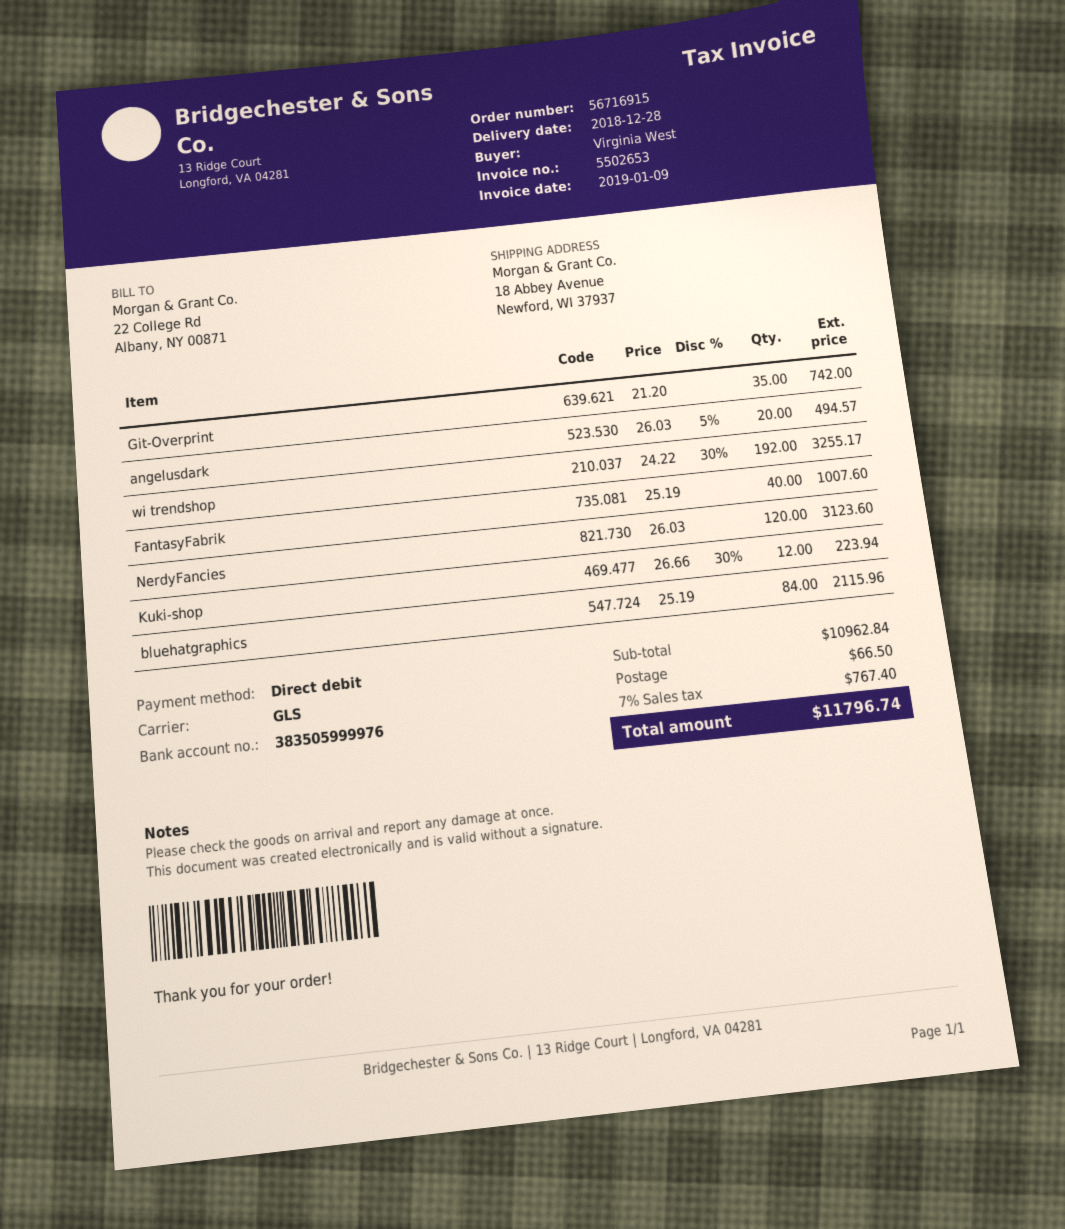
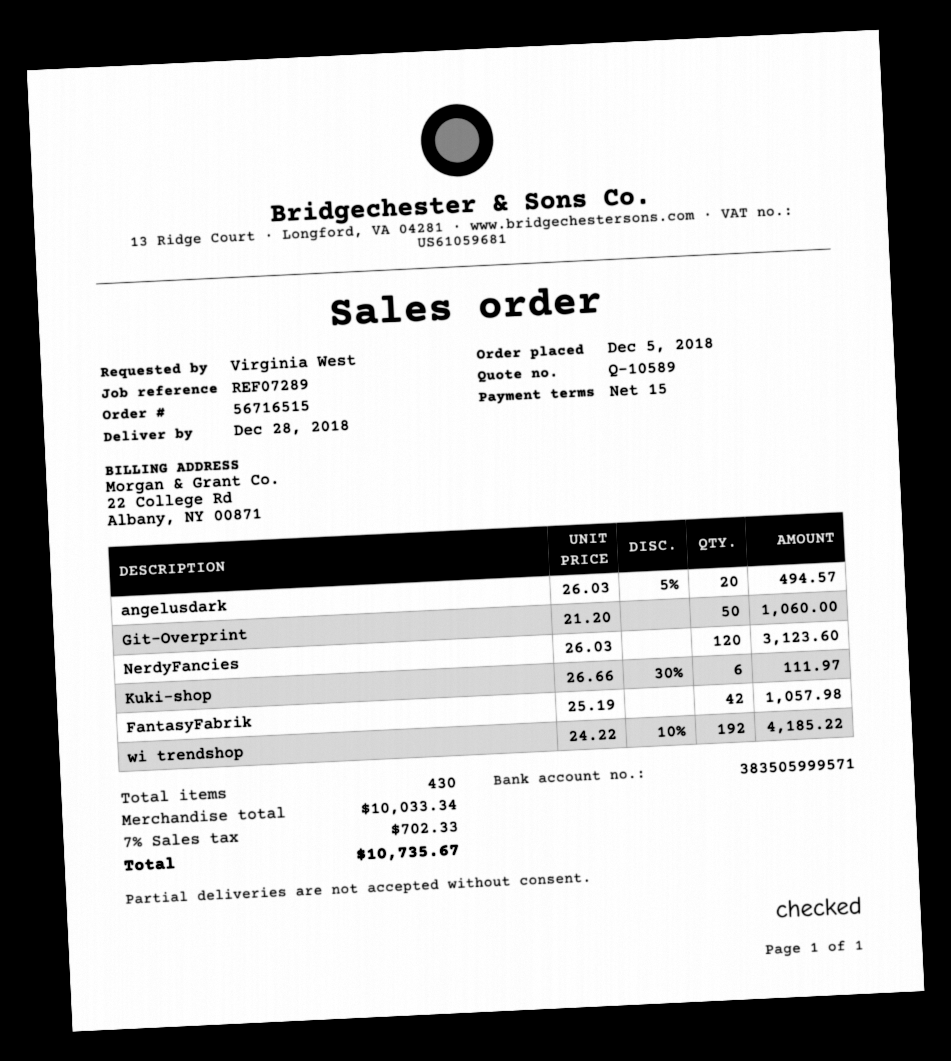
order number: 56716915 -> 56716515
bank account: 383505999976 -> 383505999571
Git-Overprint: 35 x 21.20 = 742.00 -> 50 x 21.20 = 1060.00
wi trendshop: 192 x 24.22 - 30% = 3255.17 -> 192 x 24.22 - 10% = 4185.22
FantasyFabrik: 40 x 25.19 = 1007.60 -> 42 x 25.19 = 1057.98
Kuki-shop: 12 x 26.66 - 30% = 223.94 -> 6 x 26.66 - 30% = 111.97
bluehatgraphics: 84 x 25.19 = 2115.96 -> none
subtotal: 10962.84 -> 10033.34
shipping: 66.50 -> none
tax: 7% = 767.40 -> 7% = 702.33
total: 11796.74 -> 10735.67

